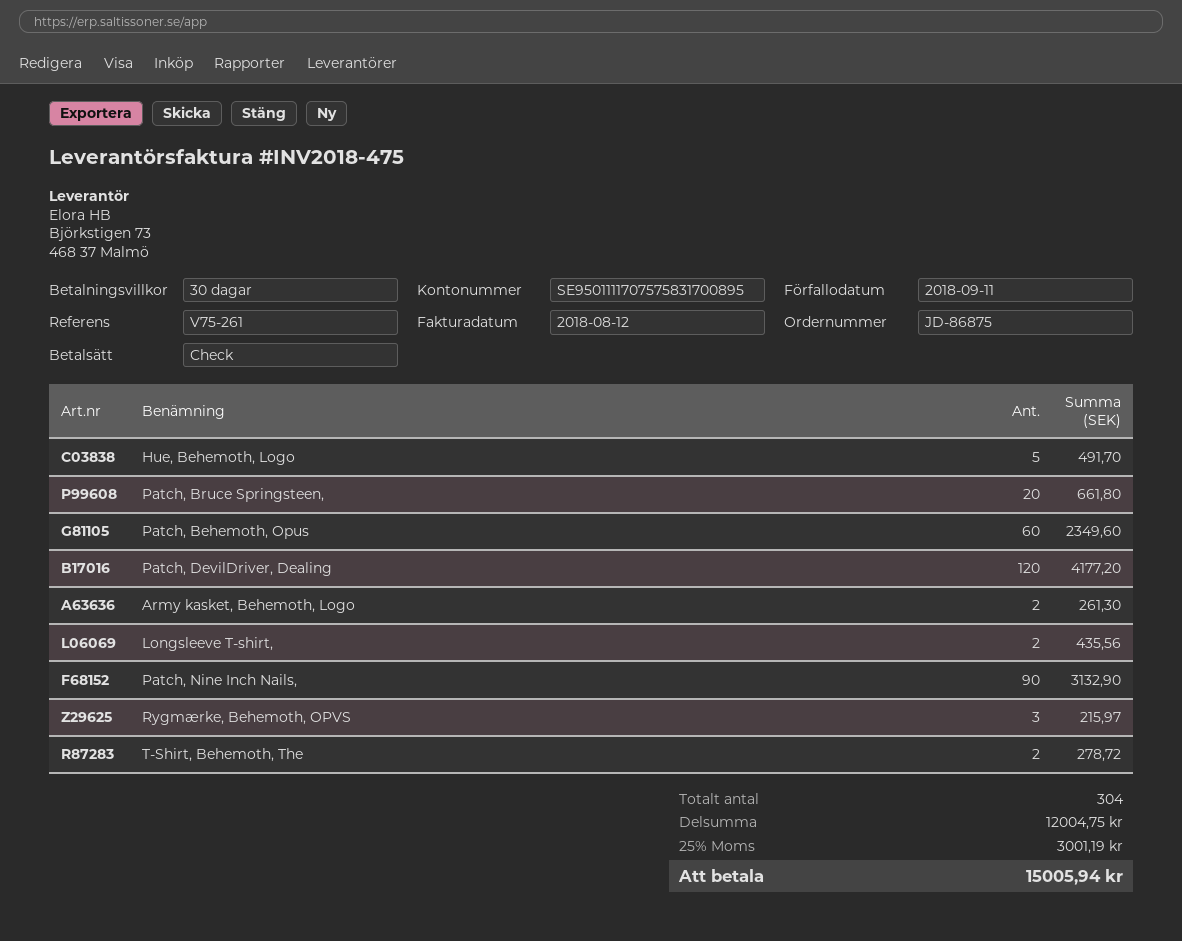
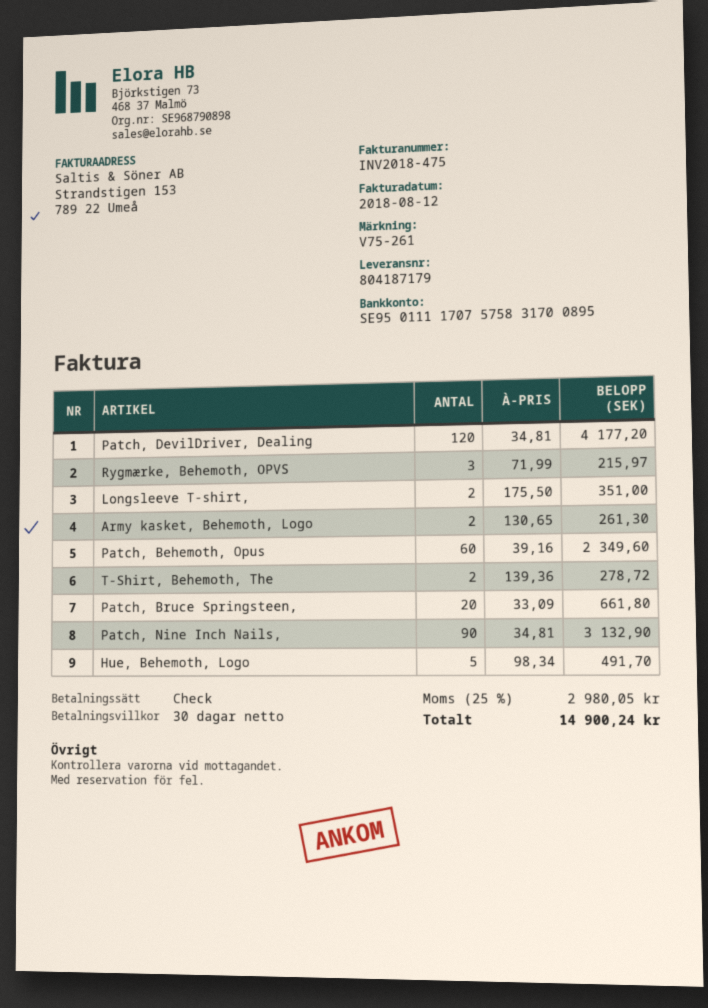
Longsleeve T-shirt,: 2 for 435.56 -> 2 for 351.00
tax: 25% = 3001.19 -> 25% = 2980.05
total: 15005.94 -> 14900.24

